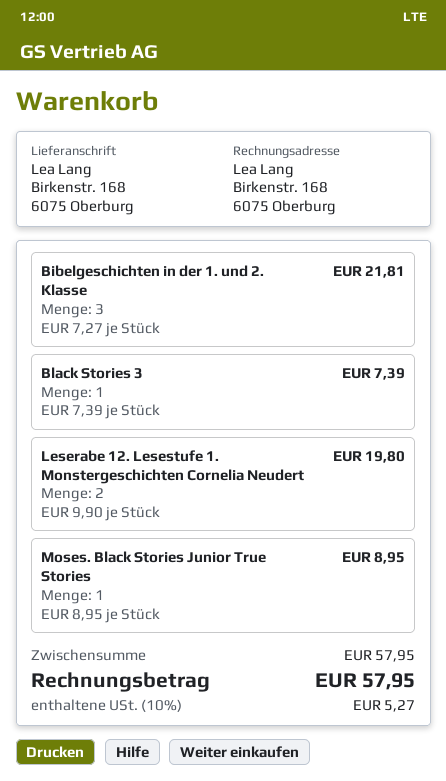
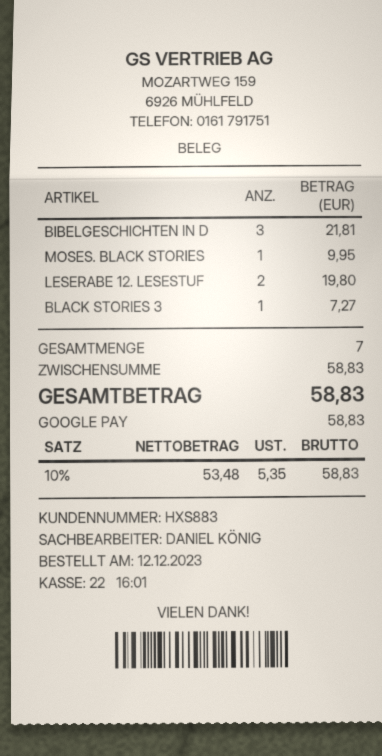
Black Stories 3: 1 for 7.39 -> 1 for 7.27
Moses. Black Stories Junior True Stories: 1 for 8.95 -> 1 for 9.95
subtotal: 57.95 -> 58.83
tax: 10% = 5.27 -> 10% = 5.35
total: 57.95 -> 58.83

